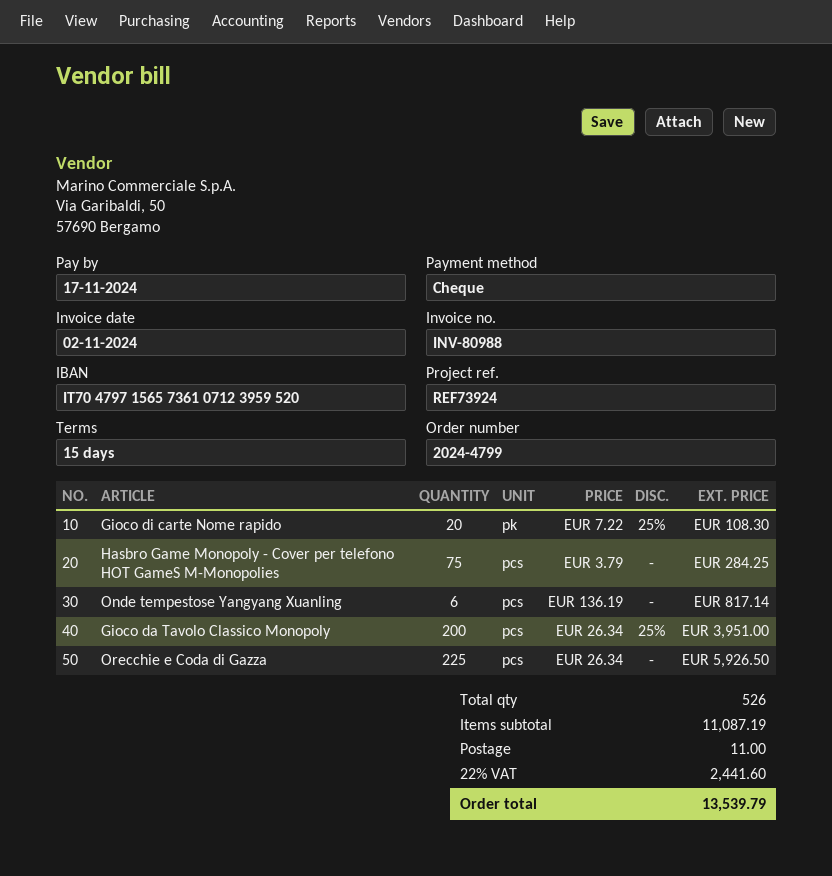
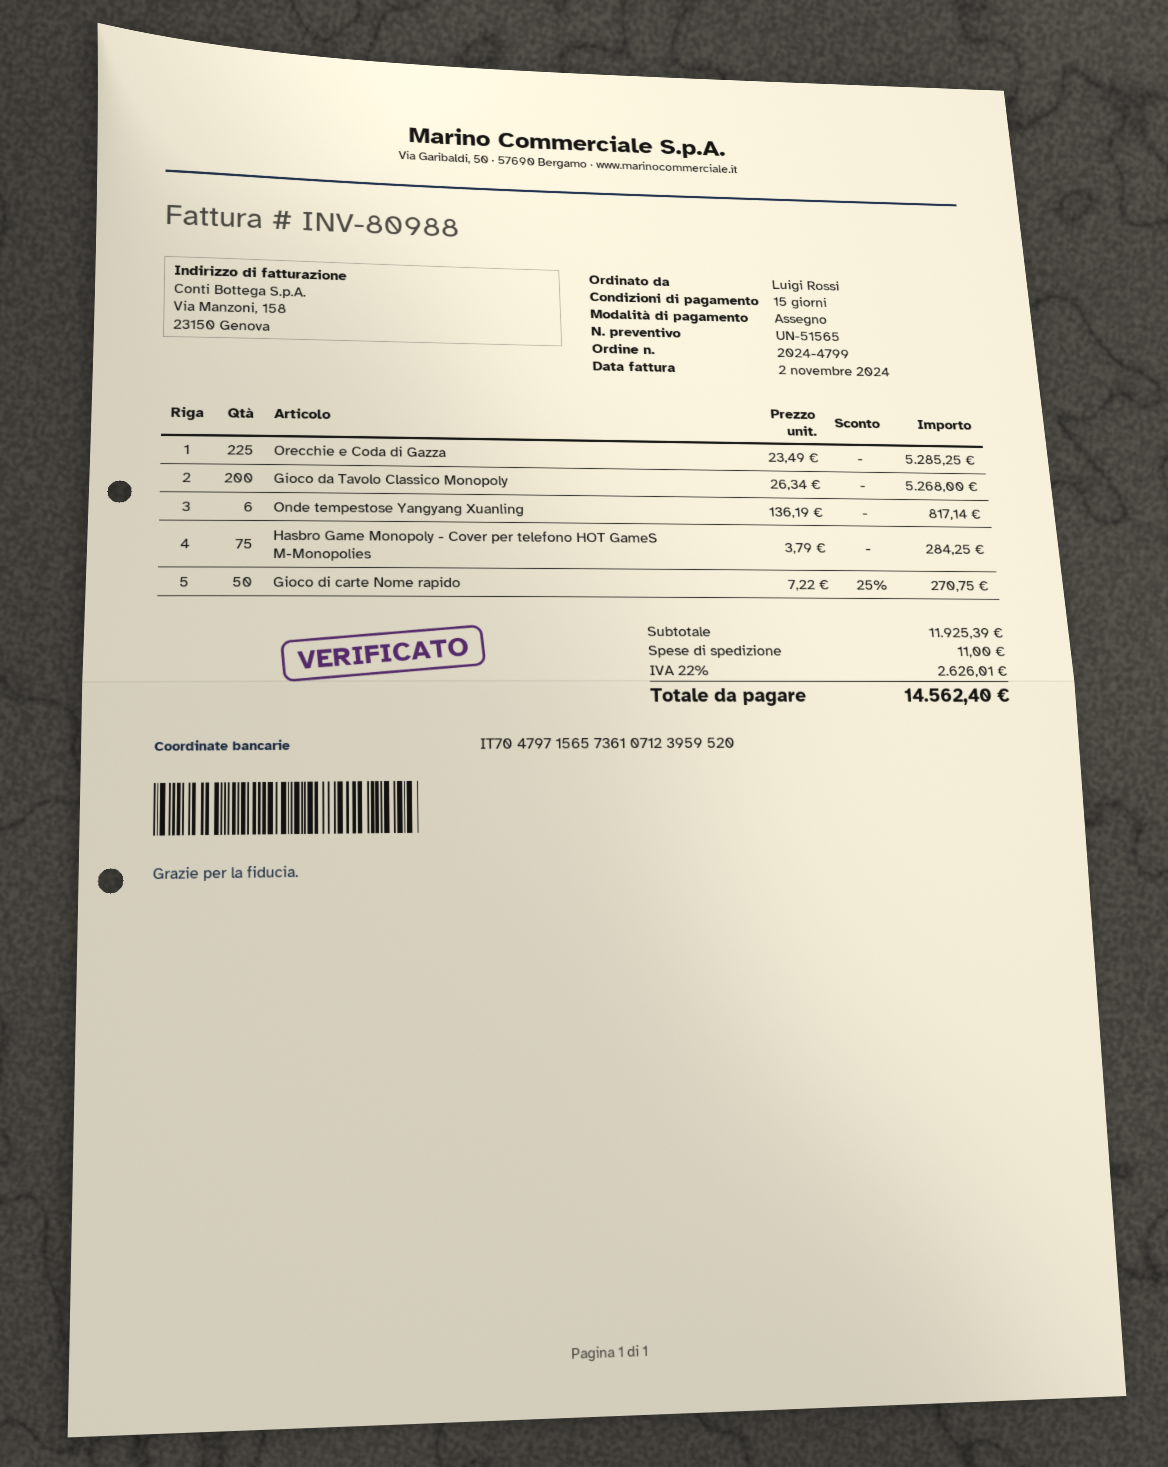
Gioco di carte Nome rapido: 20 x 7.22 - 25% = 108.30 -> 50 x 7.22 - 25% = 270.75
Gioco da Tavolo Classico Monopoly: 200 x 26.34 - 25% = 3951.00 -> 200 x 26.34 = 5268.00
Orecchie e Coda di Gazza: 225 x 26.34 = 5926.50 -> 225 x 23.49 = 5285.25
subtotal: 11087.19 -> 11925.39
tax: 22% = 2441.60 -> 22% = 2626.01
total: 13539.79 -> 14562.40

